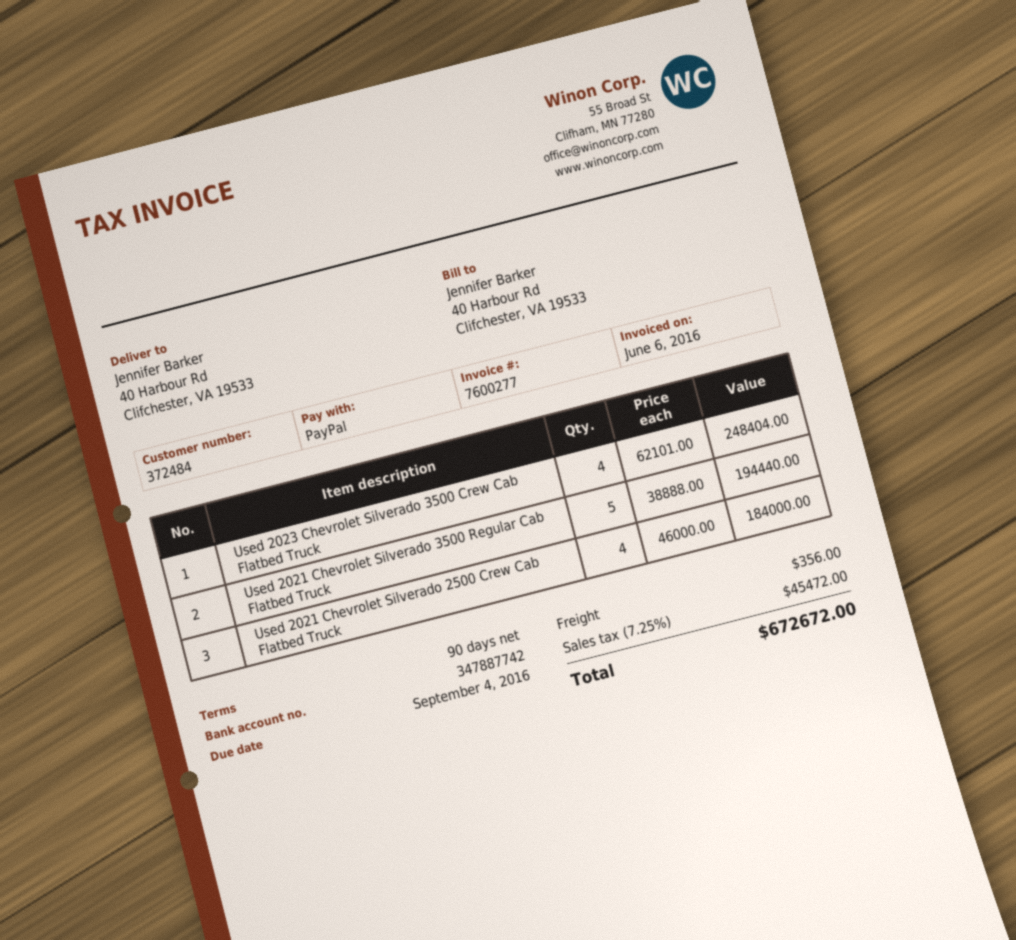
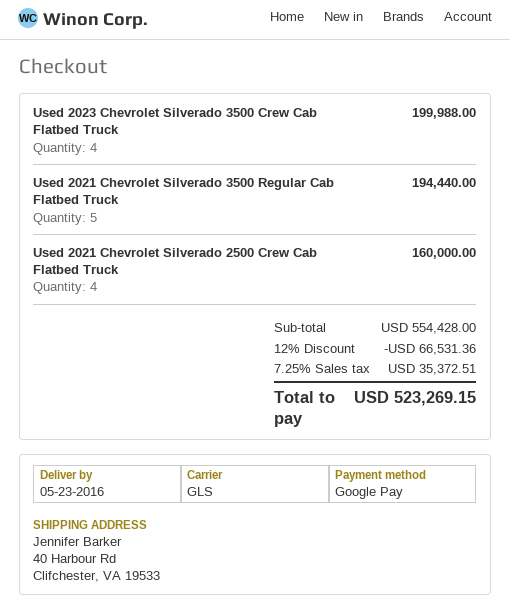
payment method: PayPal -> Google Pay
Used 2023 Chevrolet Silverado 3500 Crew Cab Flatbed Truck: 4 for 248404.00 -> 4 for 199988.00
Used 2021 Chevrolet Silverado 2500 Crew Cab Flatbed Truck: 4 for 184000.00 -> 4 for 160000.00
discount: none -> 12% = 66531.36
shipping: 356.00 -> none
tax: 7.25% = 45472.00 -> 7.25% = 35372.51
total: 672672.00 -> 523269.15

